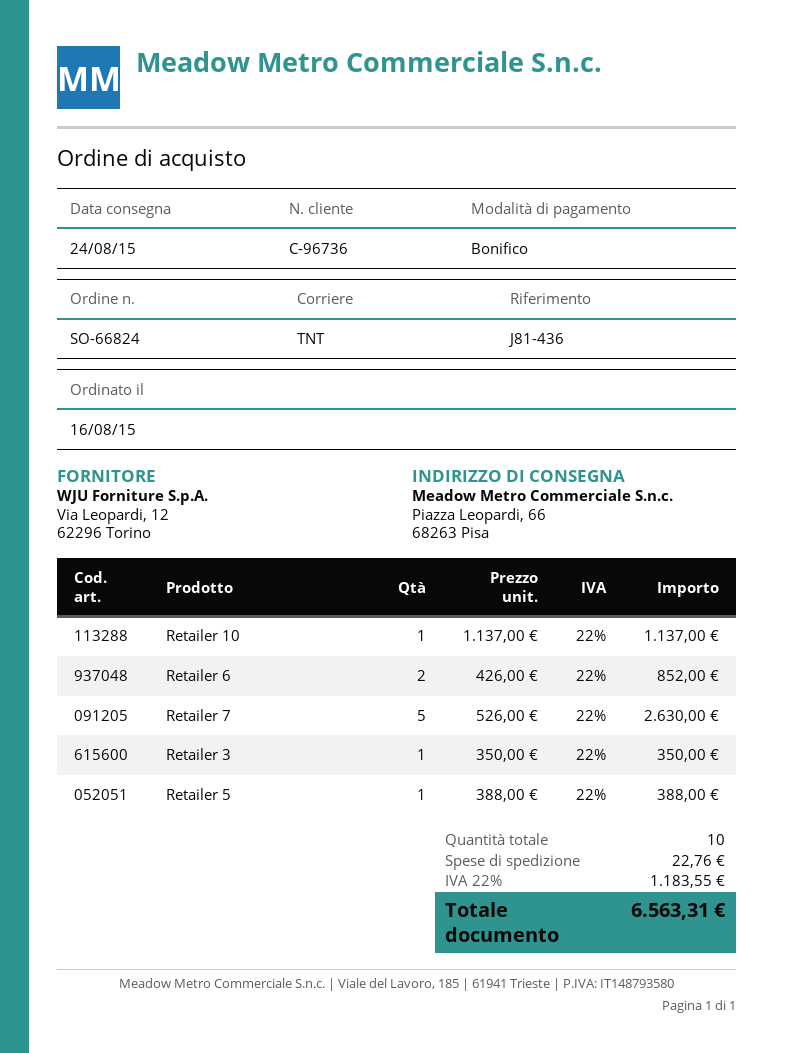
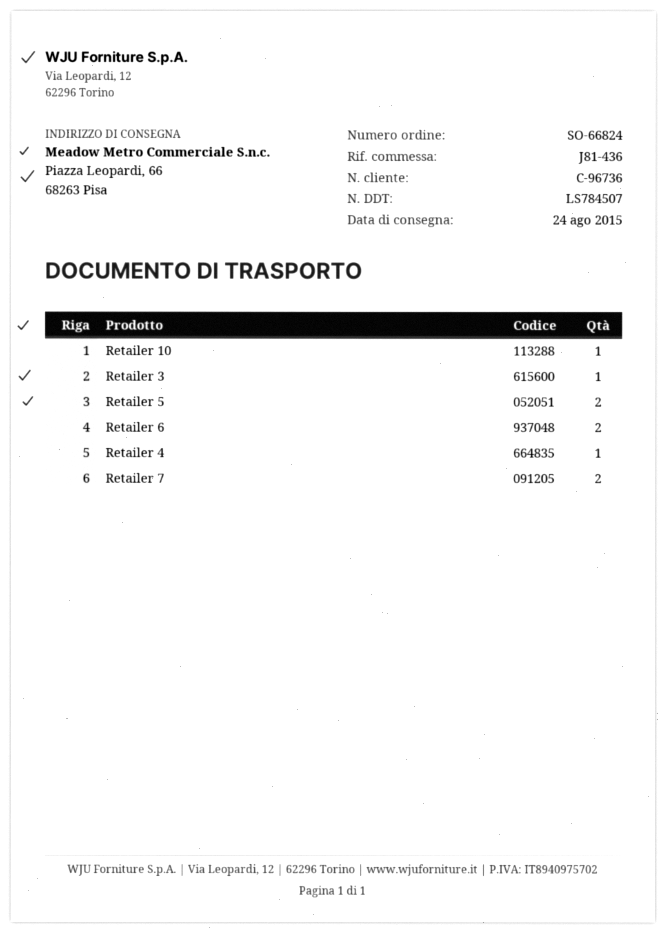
Retailer 7: 5 -> 2
Retailer 5: 1 -> 2
Retailer 4: none -> 1

